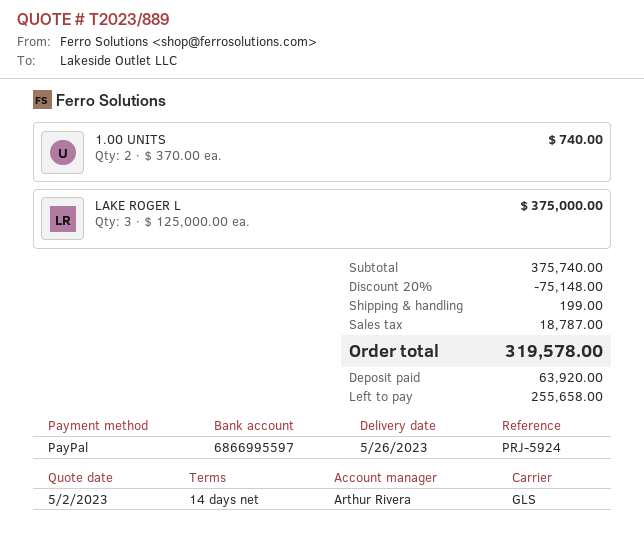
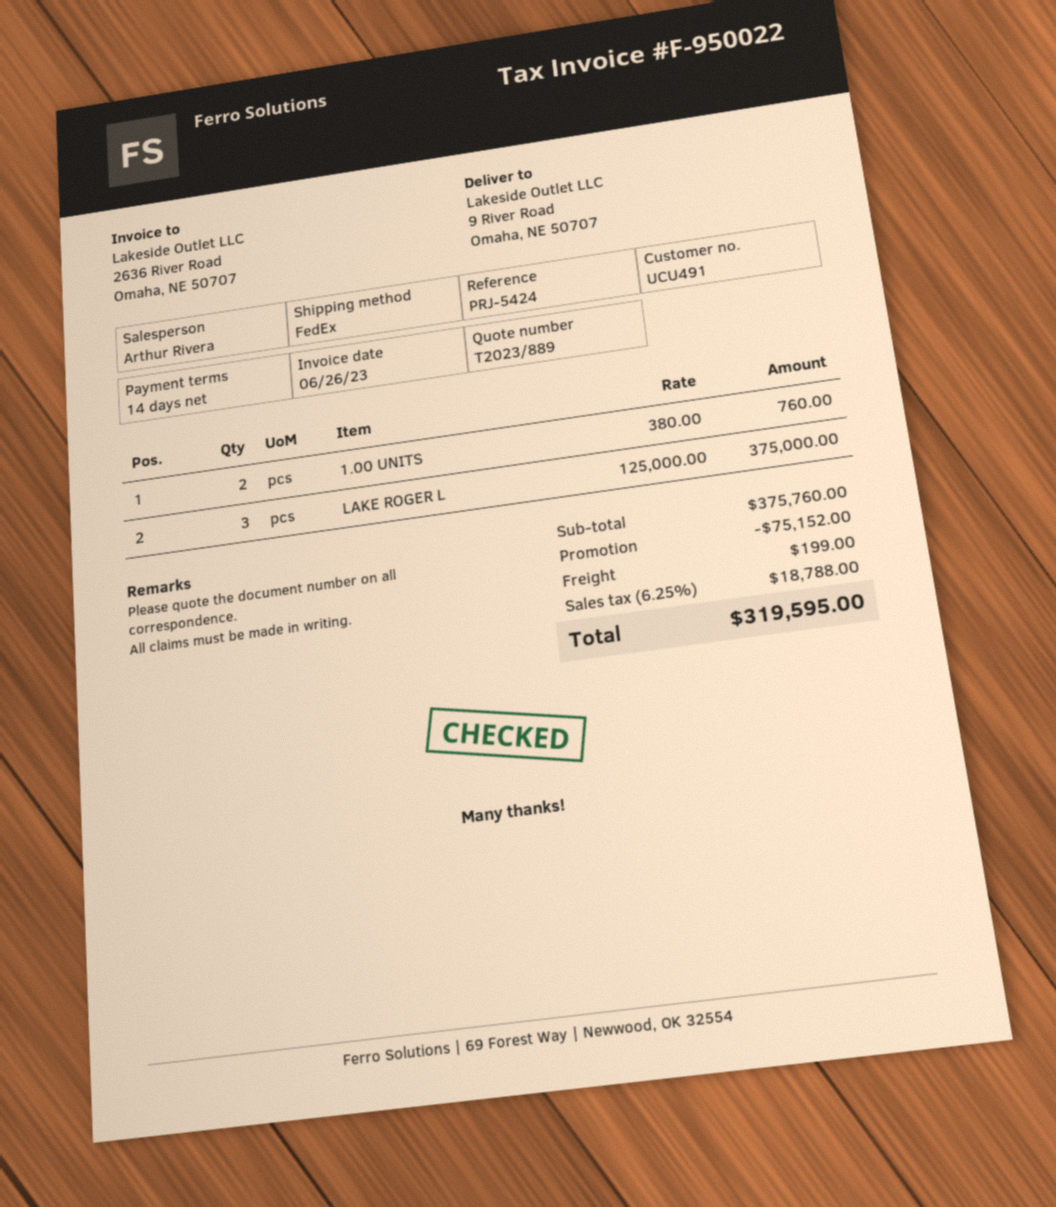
reference: PRJ-5924 -> PRJ-5424
shipping method: GLS -> FedEx
1.00 UNITS: 2 x 370.00 = 740.00 -> 2 x 380.00 = 760.00
subtotal: 375740.00 -> 375760.00
discount: 75148.00 -> 75152.00
tax: 18787.00 -> 18788.00
total: 319578.00 -> 319595.00

